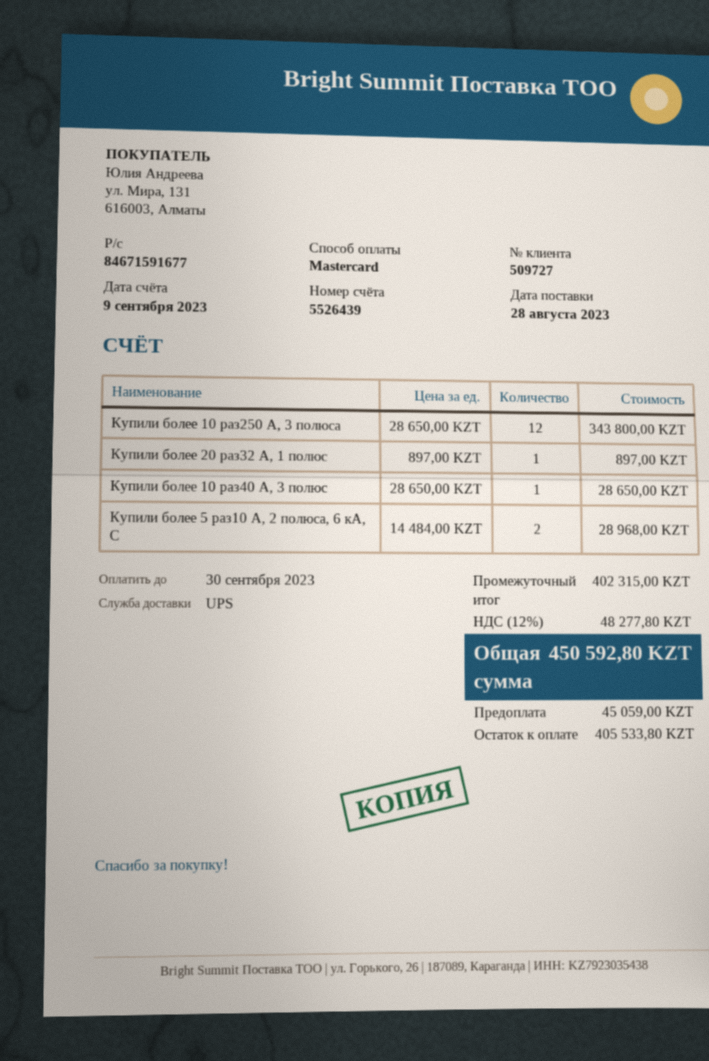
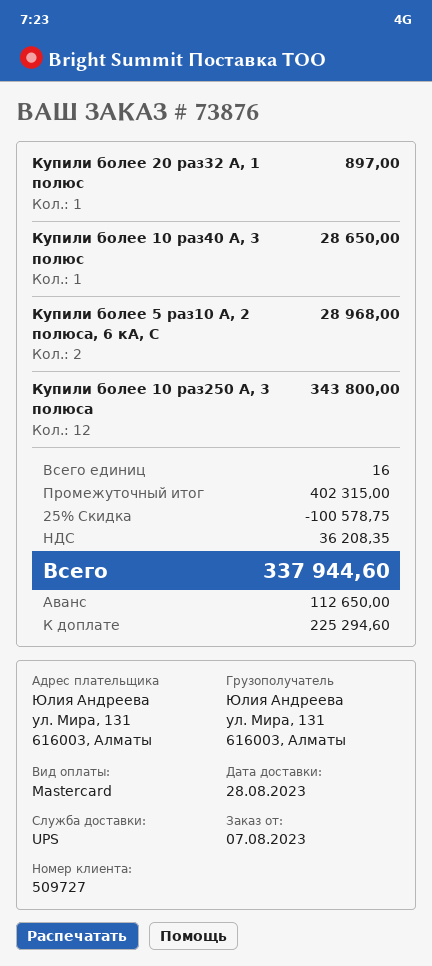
discount: none -> 25% = 100578.75
tax: 48277.80 -> 36208.35
total: 450592.80 -> 337944.60
deposit: 45059.00 -> 112650.00
balance: 405533.80 -> 225294.60

